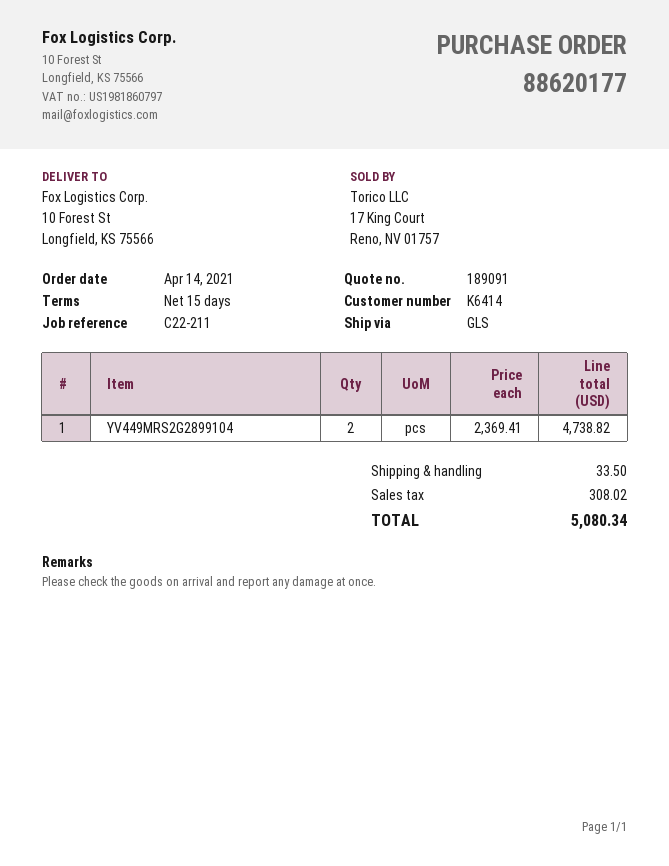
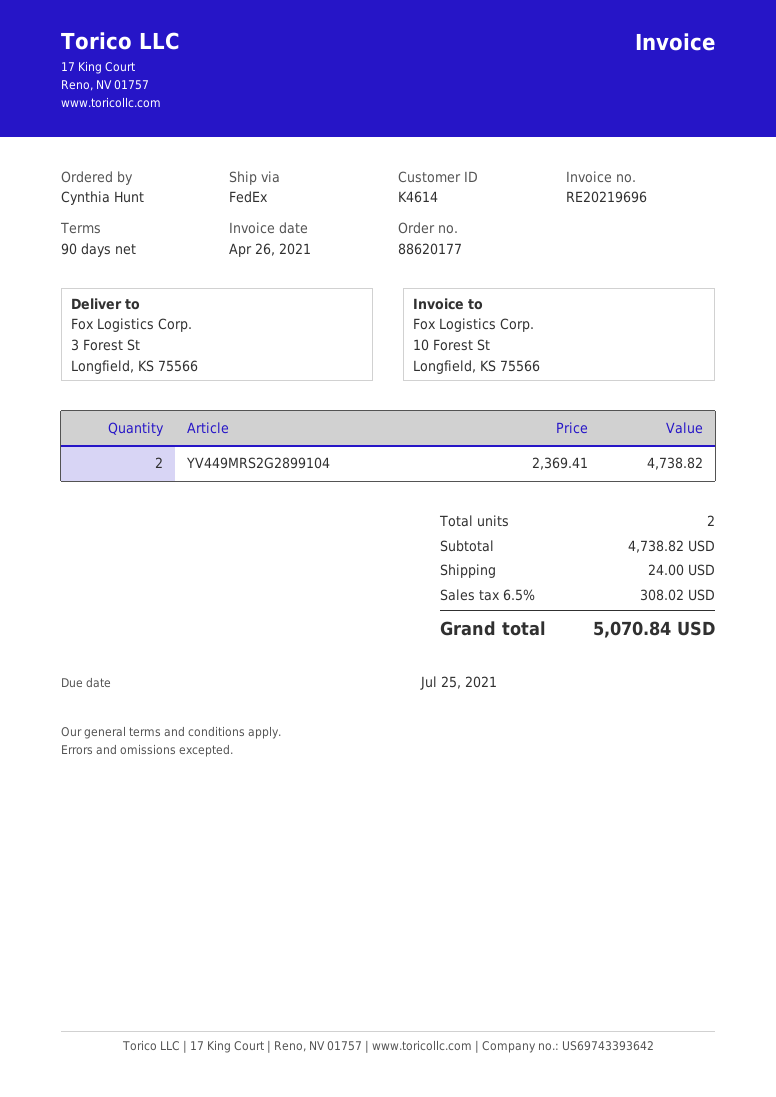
payment terms: 15 days -> 90 days
customer number: K6414 -> K4614
shipping method: GLS -> FedEx
ship to: 10 Forest St, Longfield, KS 75566 -> 3 Forest St, Longfield, KS 75566
shipping: 33.50 -> 24.00
total: 5080.34 -> 5070.84

